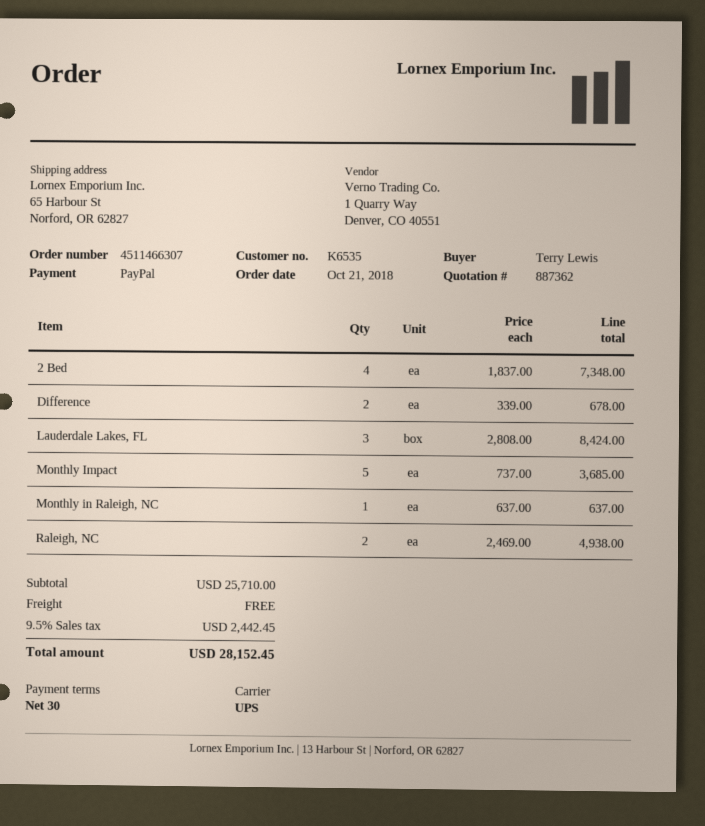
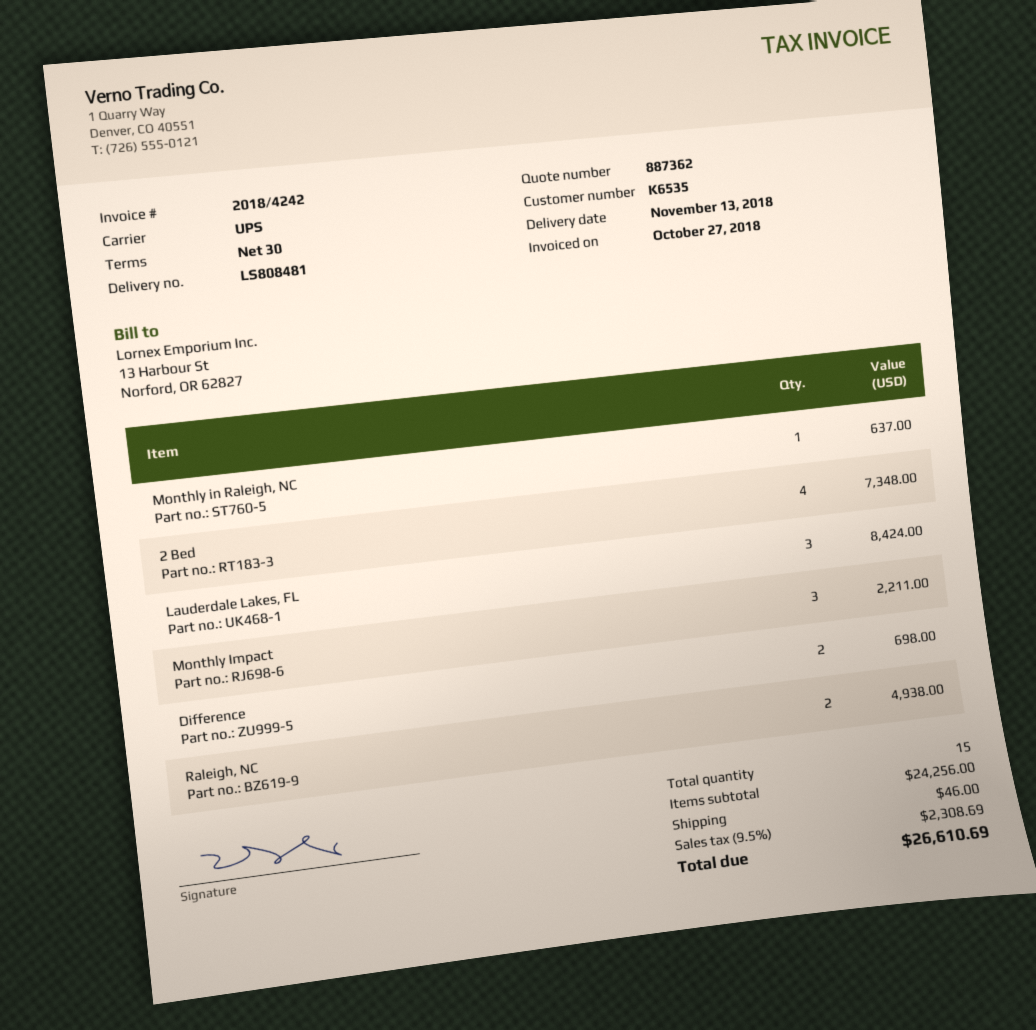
Difference: 2 for 678.00 -> 2 for 698.00
Monthly Impact: 5 for 3685.00 -> 3 for 2211.00
subtotal: 25710.00 -> 24256.00
shipping: 0.00 -> 46.00
tax: 9.5% = 2442.45 -> 9.5% = 2308.69
total: 28152.45 -> 26610.69

